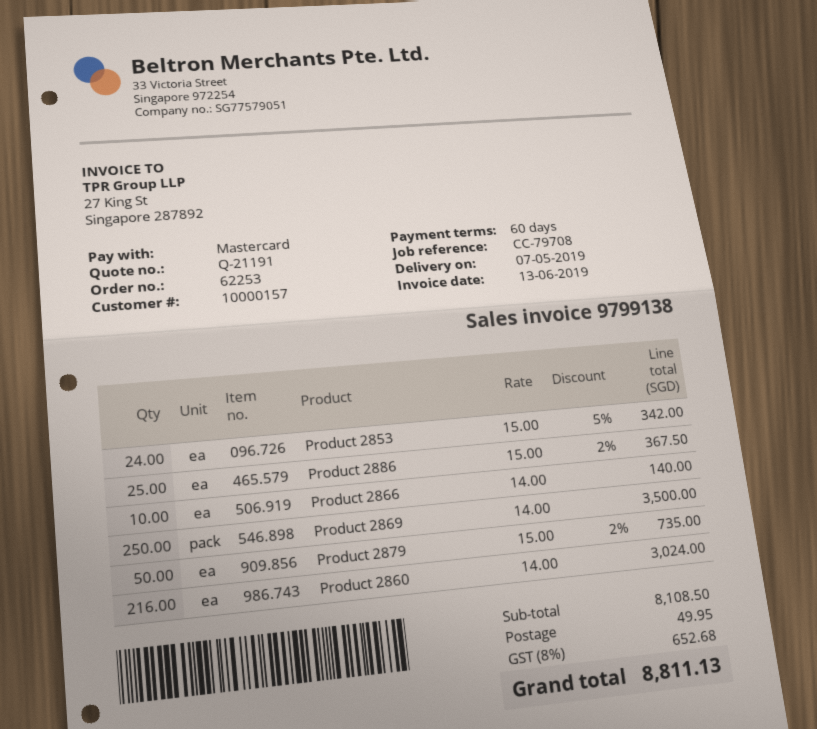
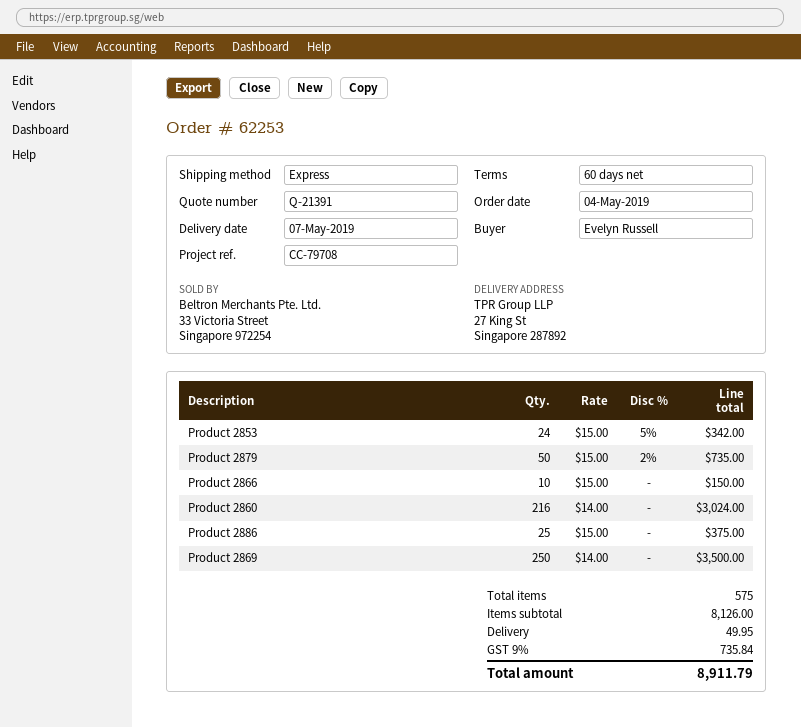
quote number: Q-21191 -> Q-21391
Product 2886: 25 x 15.00 - 2% = 367.50 -> 25 x 15.00 = 375.00
Product 2866: 10 x 14.00 = 140.00 -> 10 x 15.00 = 150.00
subtotal: 8108.50 -> 8126.00
tax: 8% = 652.68 -> 9% = 735.84
total: 8811.13 -> 8911.79

